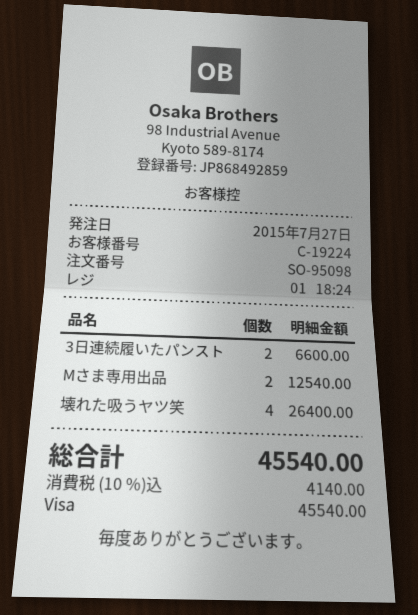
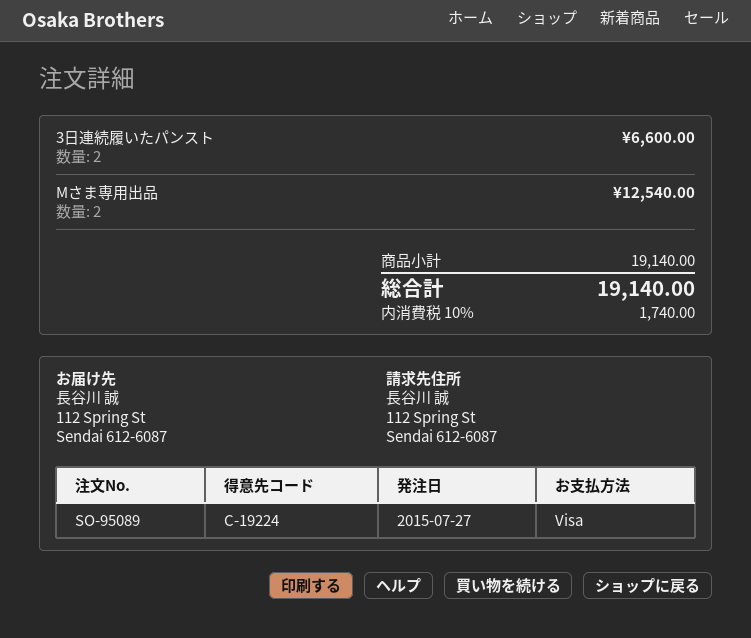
order number: SO-95098 -> SO-95089
壊れた吸うヤツ笑: 4 for 26400.00 -> none
tax: 10% = 4140.00 -> 10% = 1740.00
total: 45540.00 -> 19140.00

